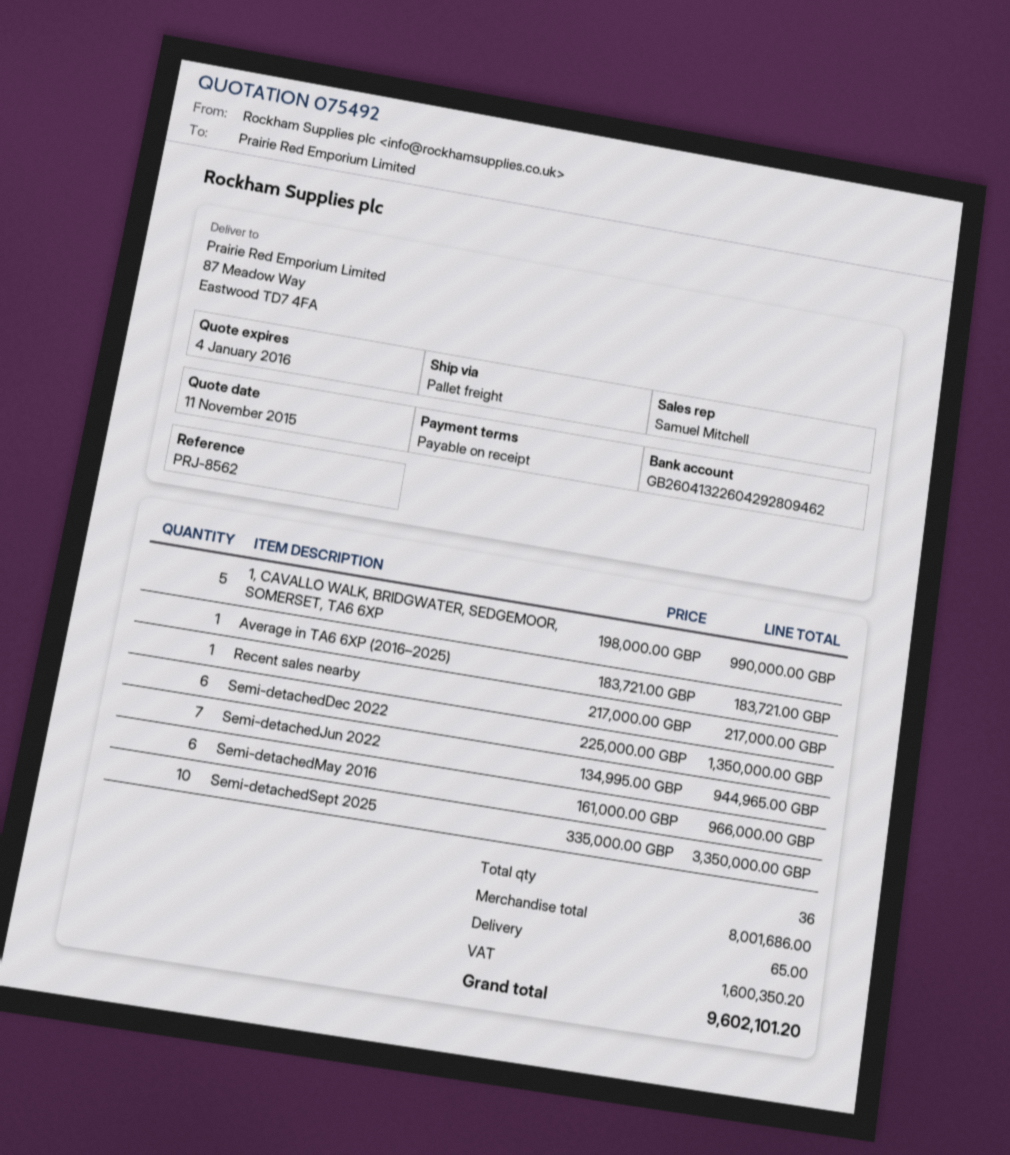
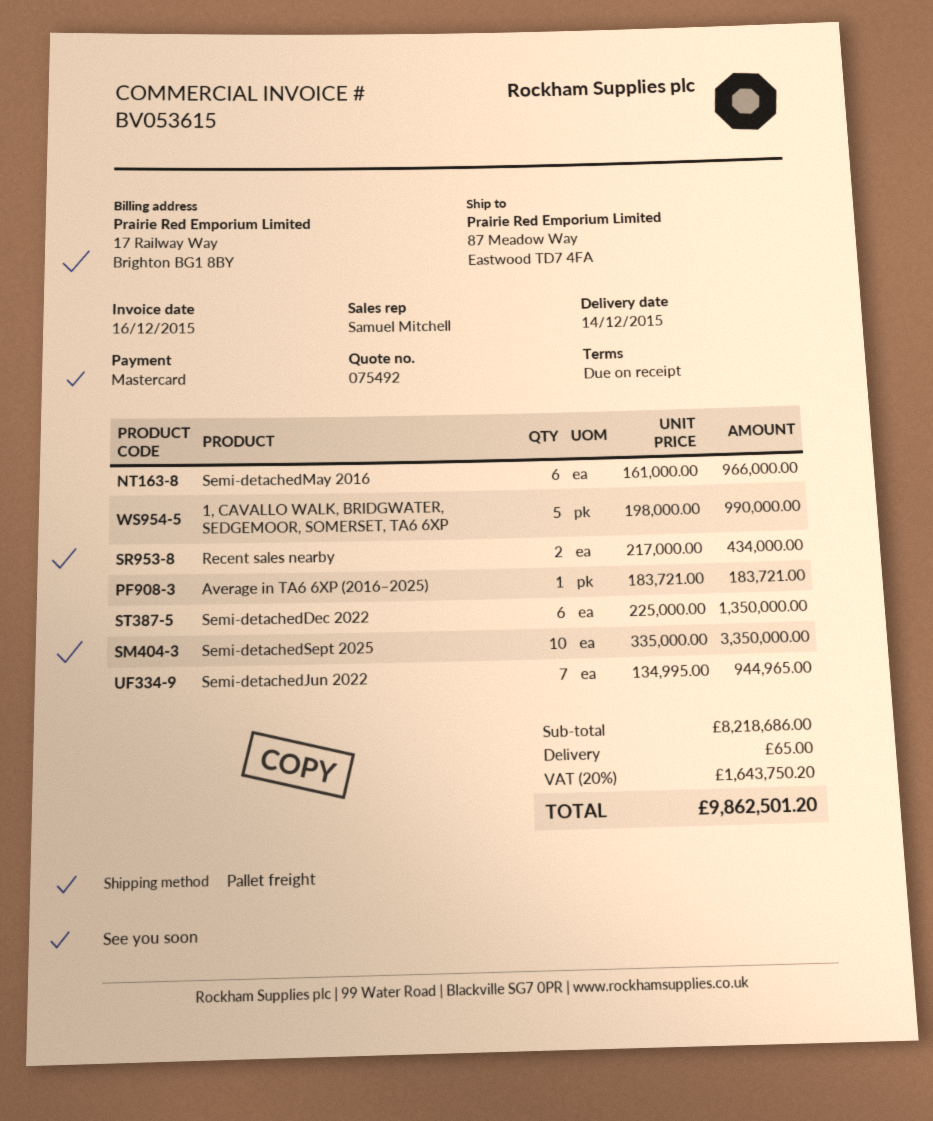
Recent sales nearby: 1 x 217000.00 = 217000.00 -> 2 x 217000.00 = 434000.00
subtotal: 8001686.00 -> 8218686.00
tax: 1600350.20 -> 1643750.20
total: 9602101.20 -> 9862501.20

